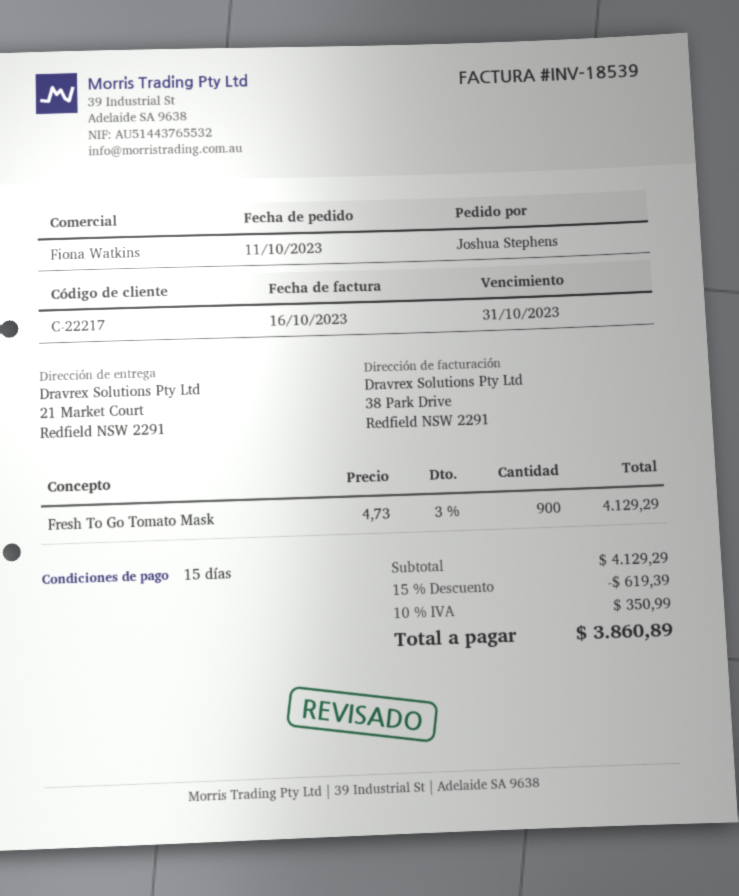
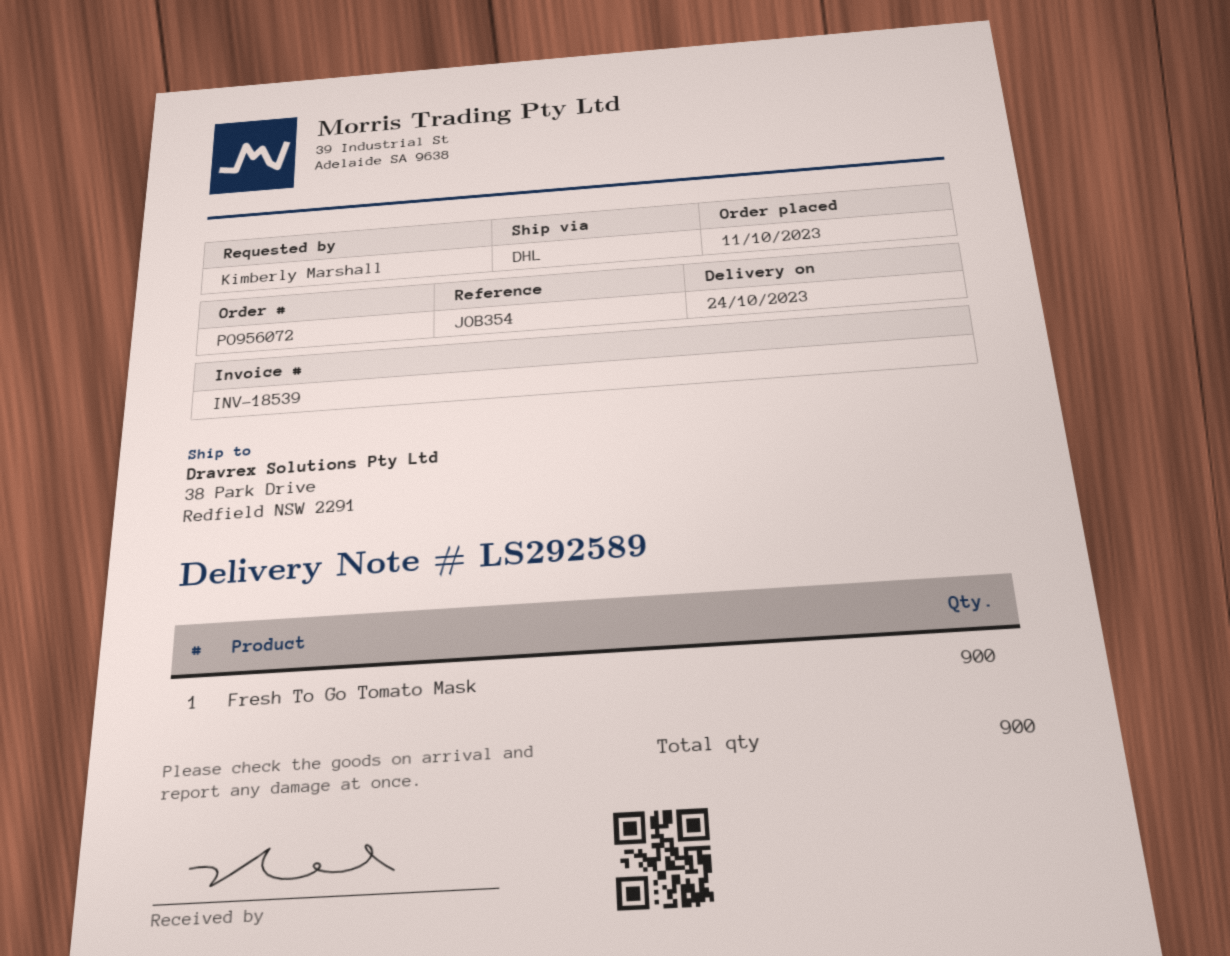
ordered by: Joshua Stephens -> Kimberly Marshall
ship to: 21 Market Court, Redfield NSW 2291 -> 38 Park Drive, Redfield NSW 2291

